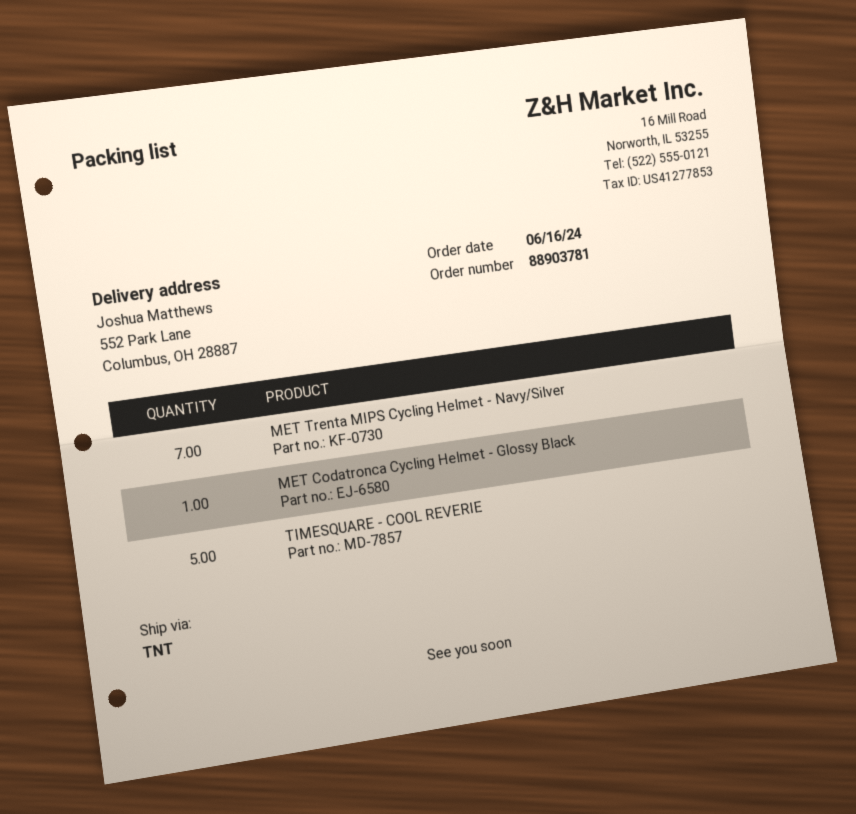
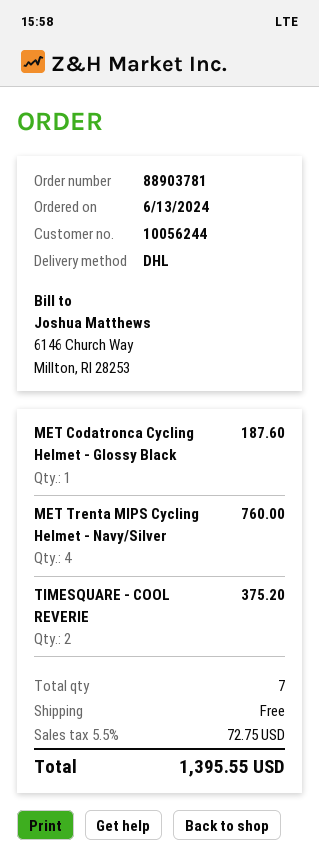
order date: 2024-06-16 -> 2024-06-13
shipping method: TNT -> DHL
MET Trenta MIPS Cycling Helmet - Navy/Silver: 7 -> 4
TIMESQUARE - COOL REVERIE: 5 -> 2

